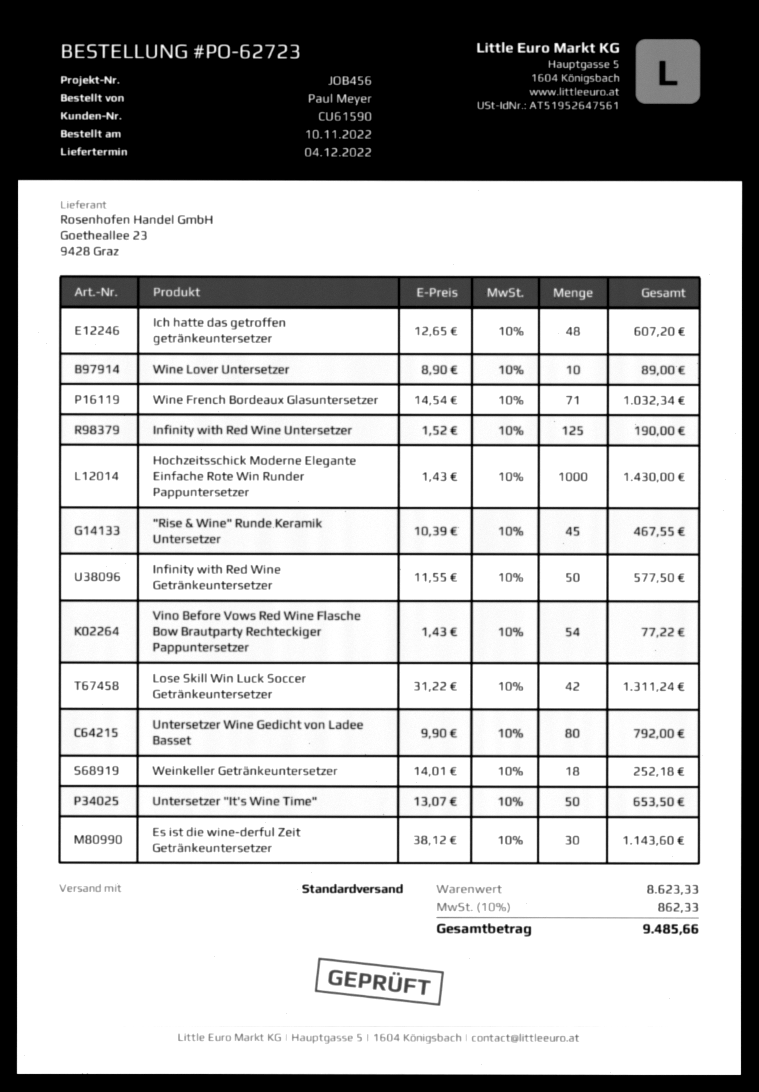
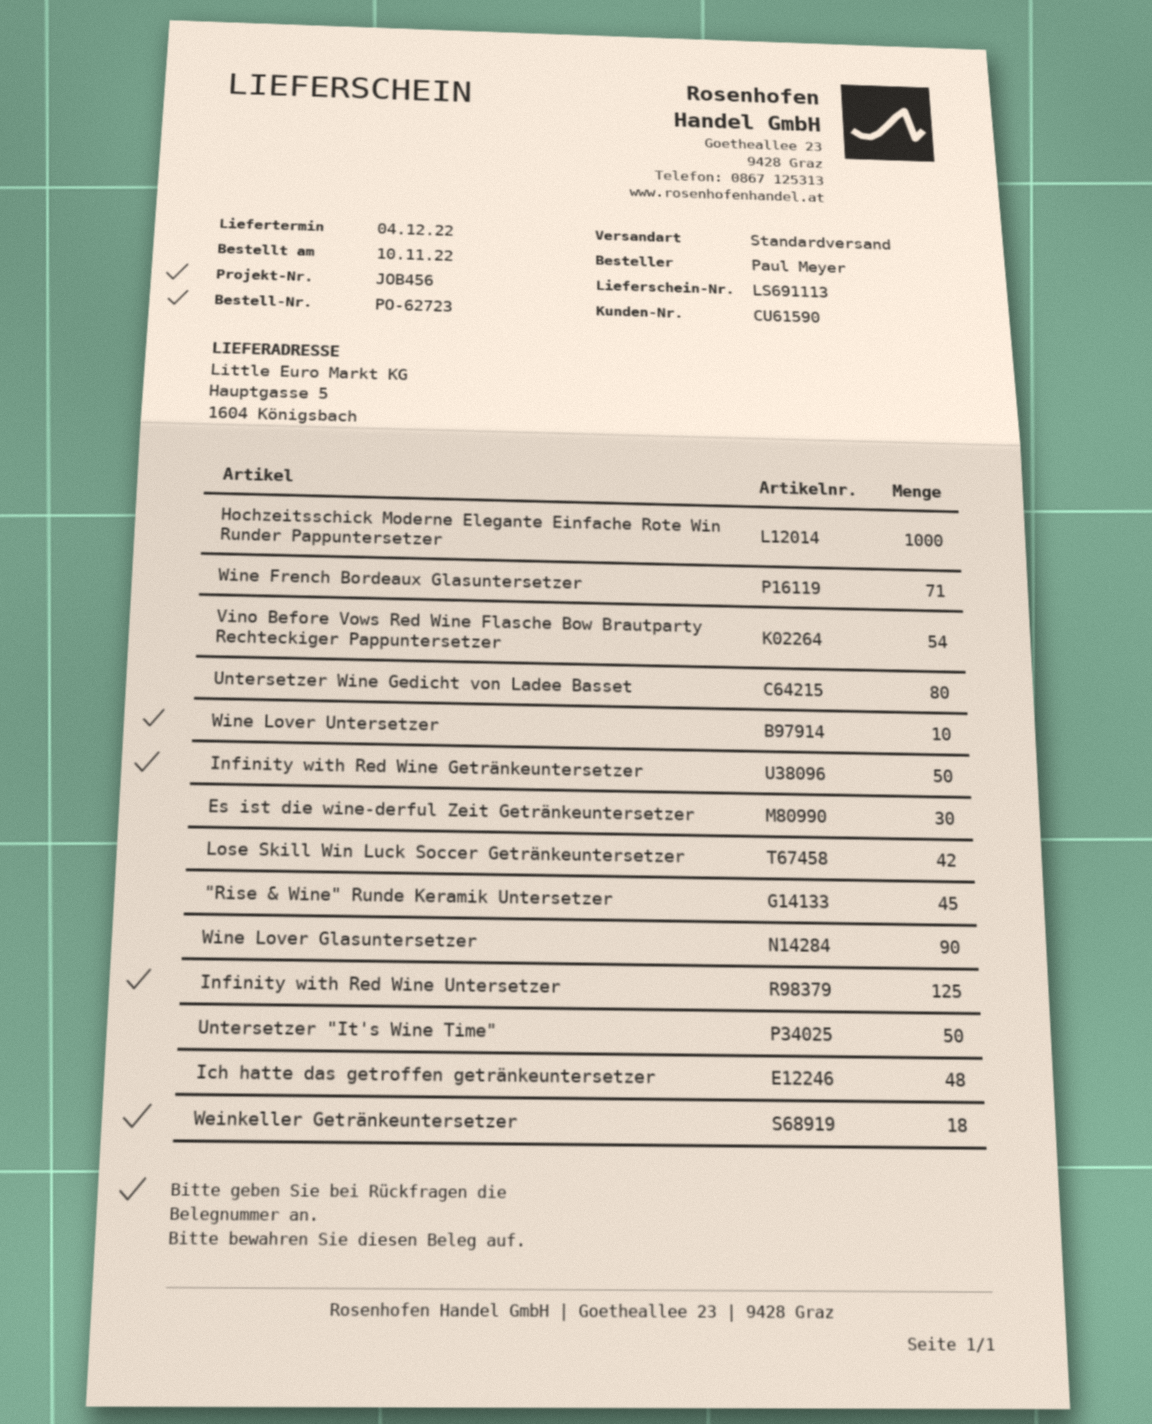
Wine Lover Glasuntersetzer: none -> 90

